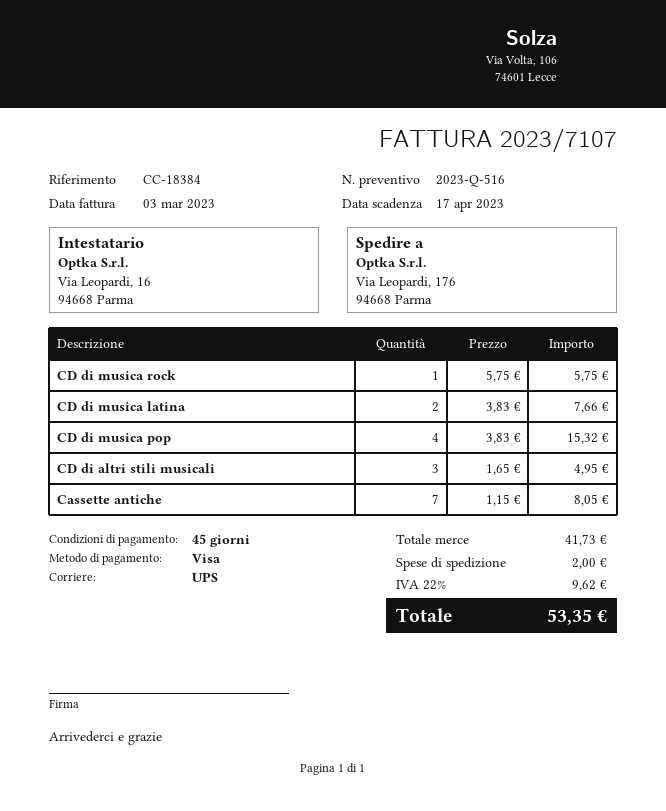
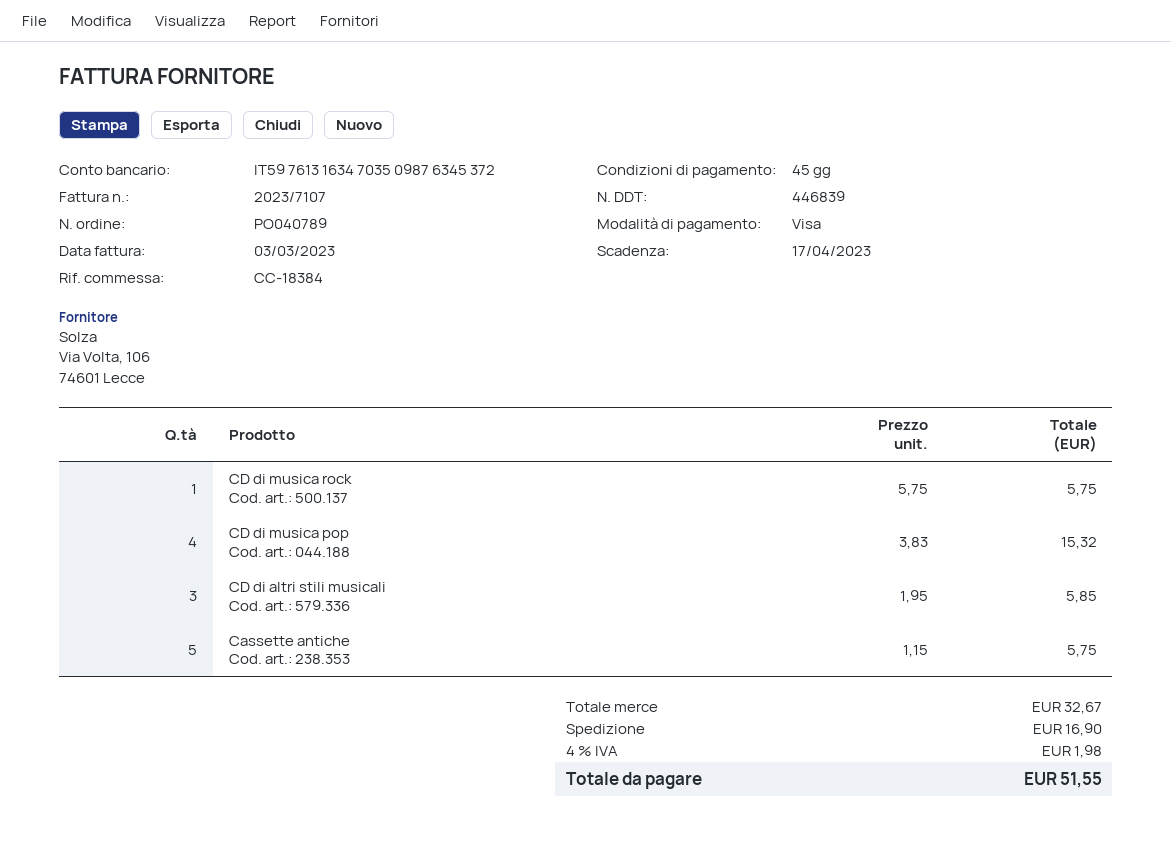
CD di musica latina: 2 x 3.83 = 7.66 -> none
CD di altri stili musicali: 3 x 1.65 = 4.95 -> 3 x 1.95 = 5.85
Cassette antiche: 7 x 1.15 = 8.05 -> 5 x 1.15 = 5.75
subtotal: 41.73 -> 32.67
shipping: 2.00 -> 16.90
tax: 22% = 9.62 -> 4% = 1.98
total: 53.35 -> 51.55

